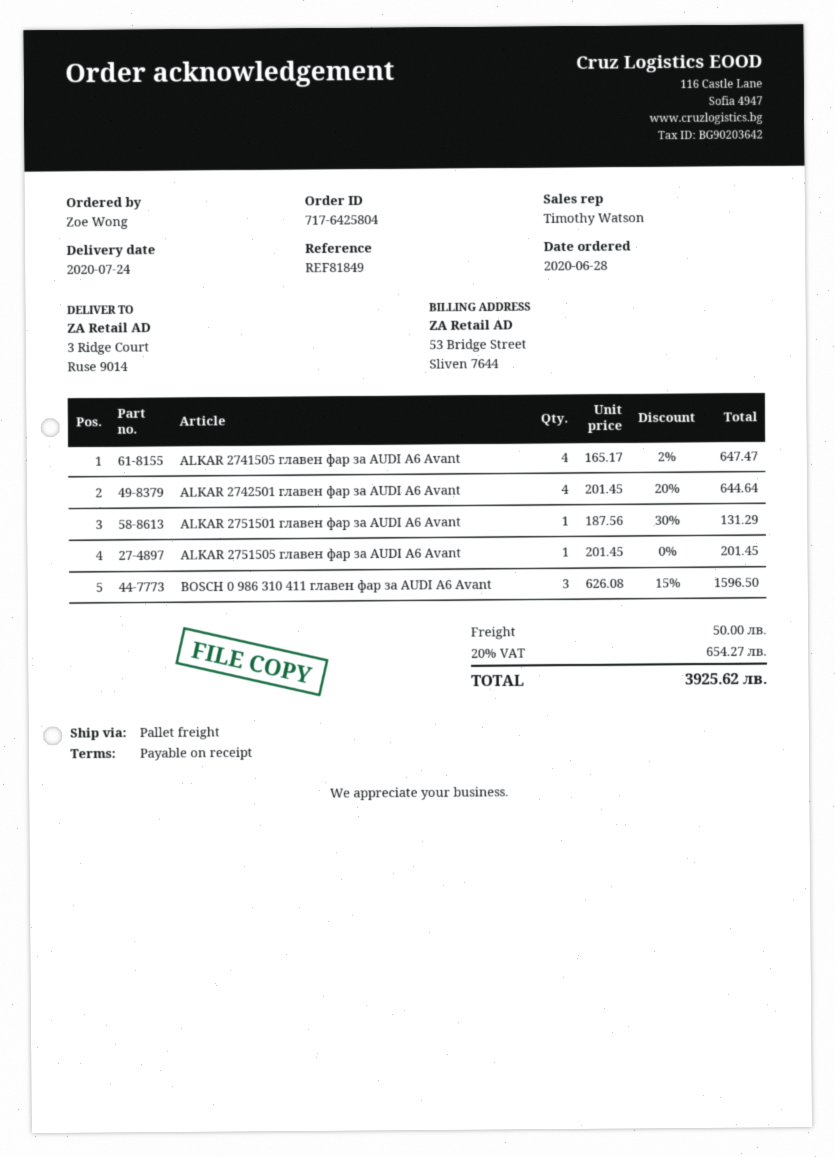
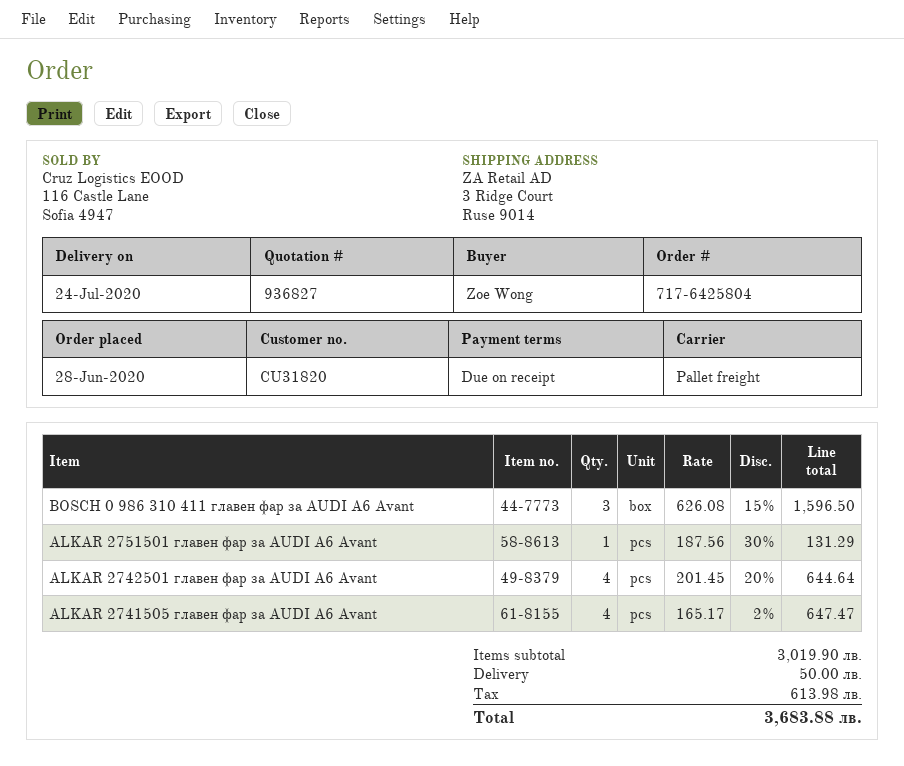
ALKAR 2751505 главен фар за AUDI A6 Avant: 1 x 201.45 = 201.45 -> none
tax: 654.27 -> 613.98
total: 3925.62 -> 3683.88

